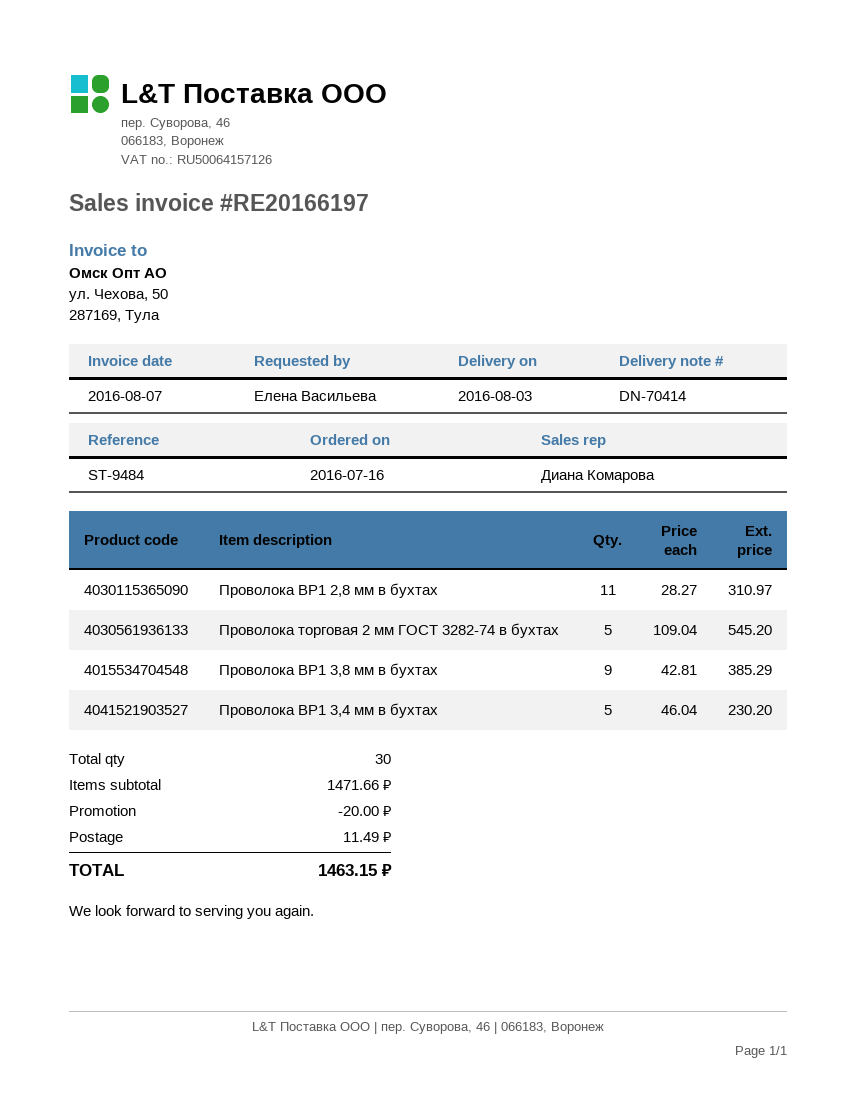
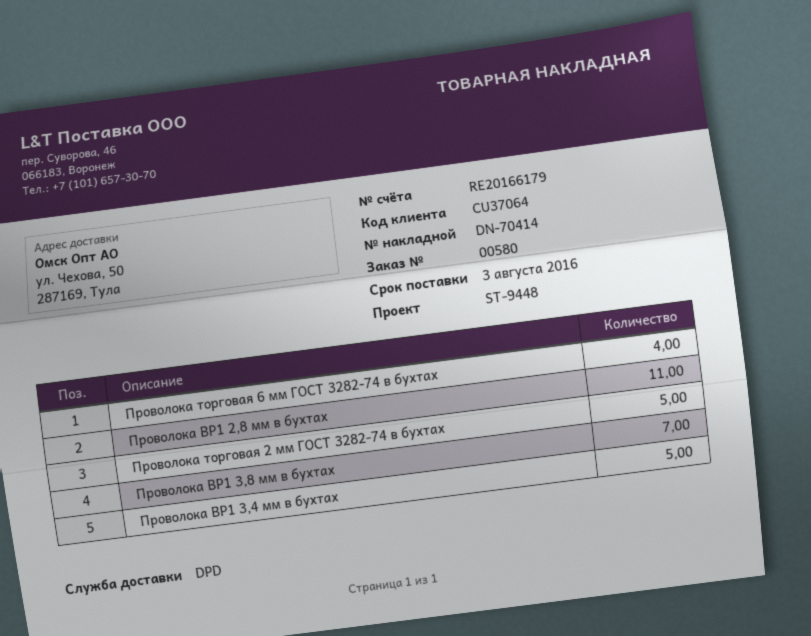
invoice number: RE20166197 -> RE20166179
reference: ST-9484 -> ST-9448
Проволока ВР1 3,8 мм в бухтах: 9 -> 7
Проволока торговая 6 мм ГОСТ 3282-74 в бухтах: none -> 4

